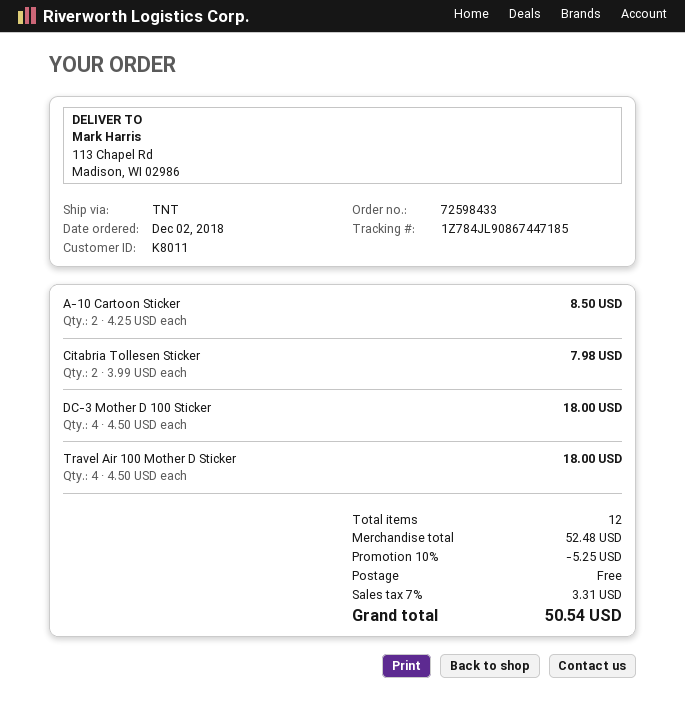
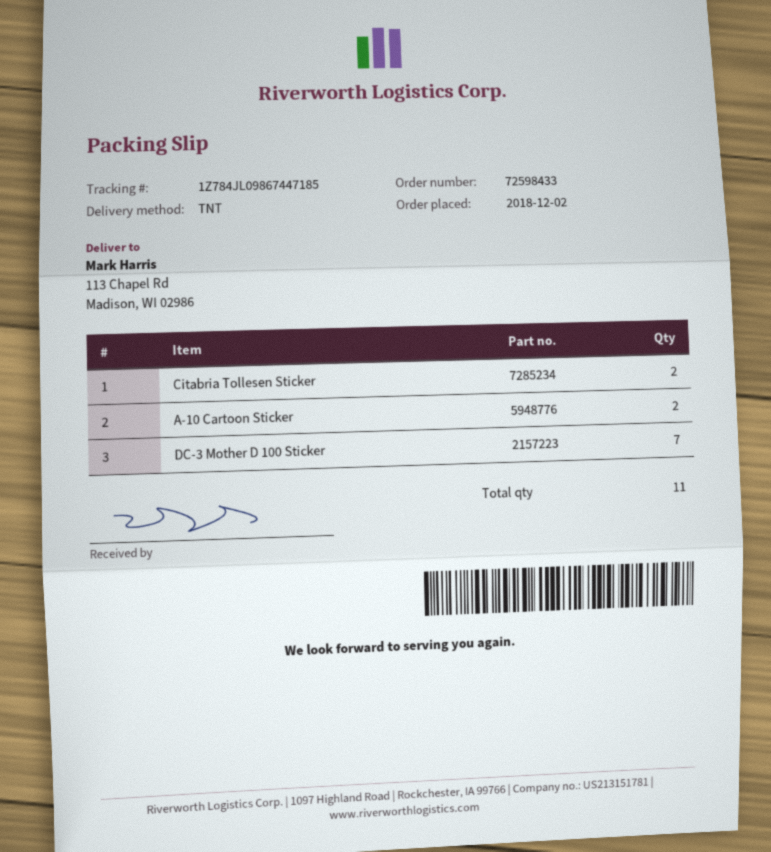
tracking number: 1Z784JL90867447185 -> 1Z784JL09867447185
DC-3 Mother D 100 Sticker: 4 -> 7
Travel Air 100 Mother D Sticker: 4 -> none
total quantity: 12 -> 11

